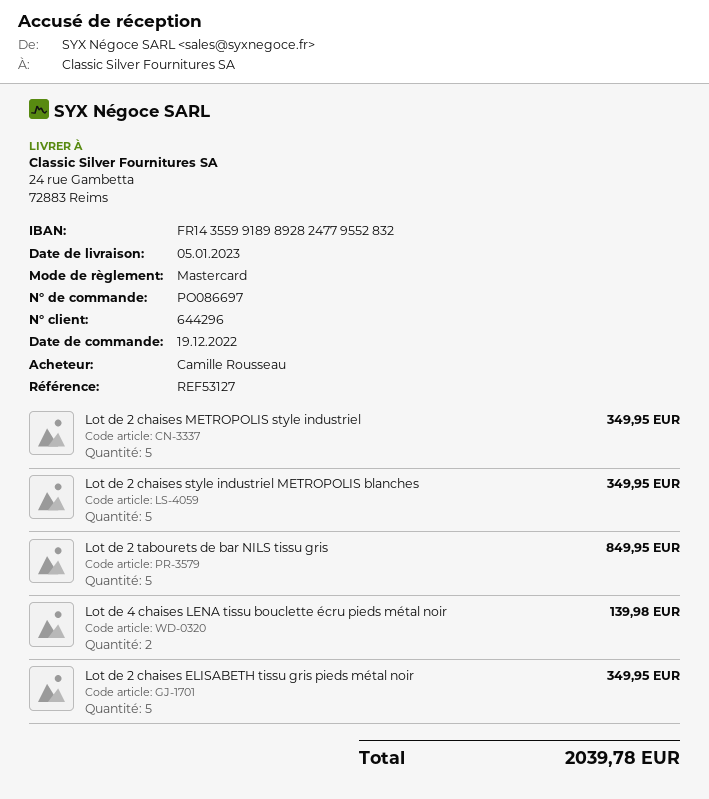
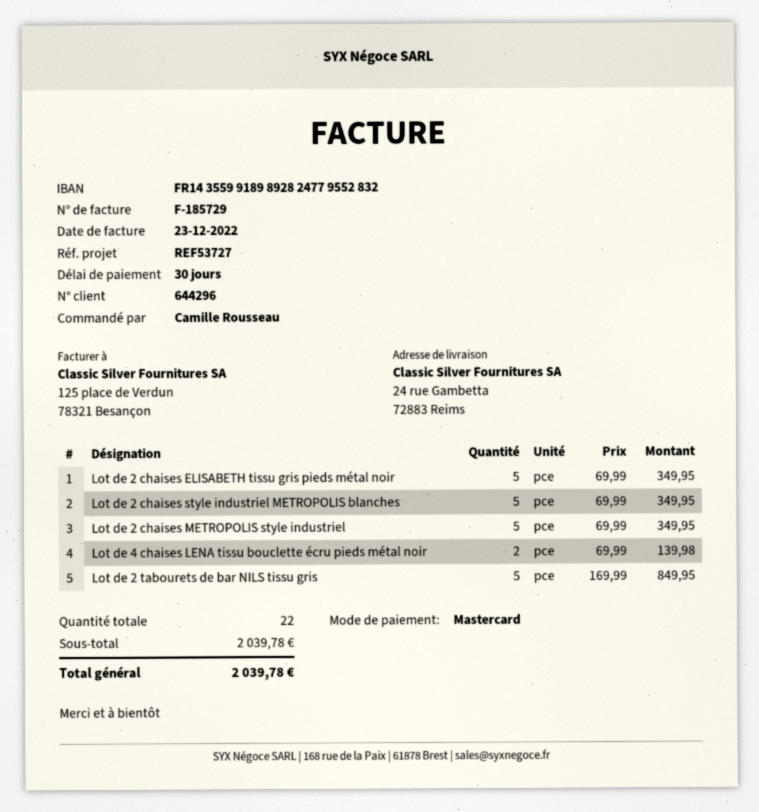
reference: REF53127 -> REF53727

